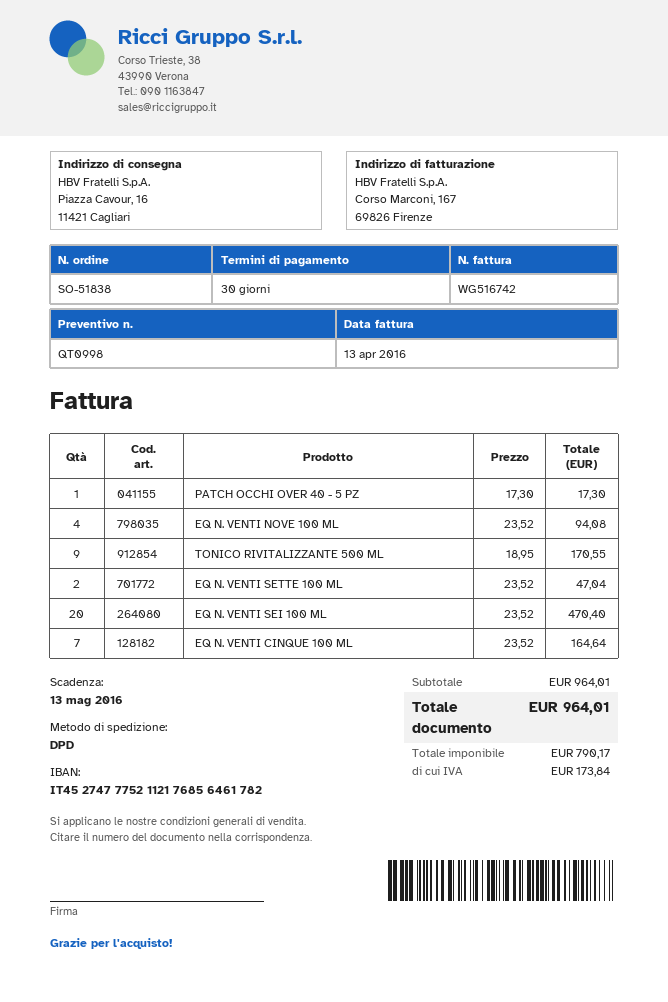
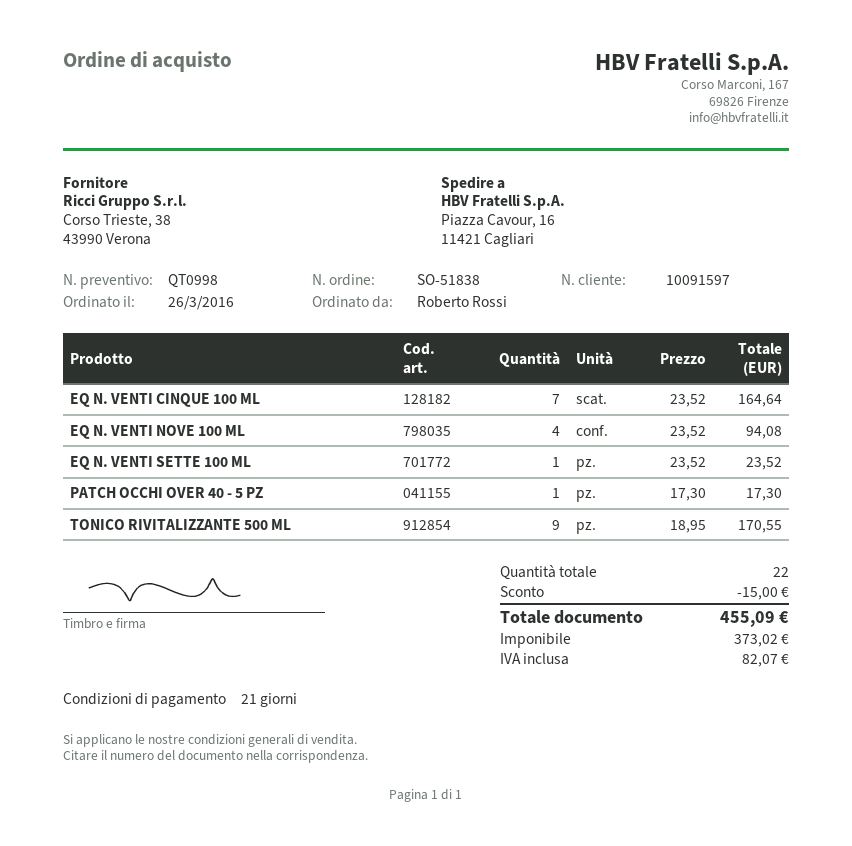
payment terms: 30 days -> 21 days
EQ N. VENTI SETTE 100 ML: 2 x 23.52 = 47.04 -> 1 x 23.52 = 23.52
EQ N. VENTI SEI 100 ML: 20 x 23.52 = 470.40 -> none
discount: none -> 15.00
net: 790.17 -> 373.02
tax: 173.84 -> 82.07
total: 964.01 -> 455.09

